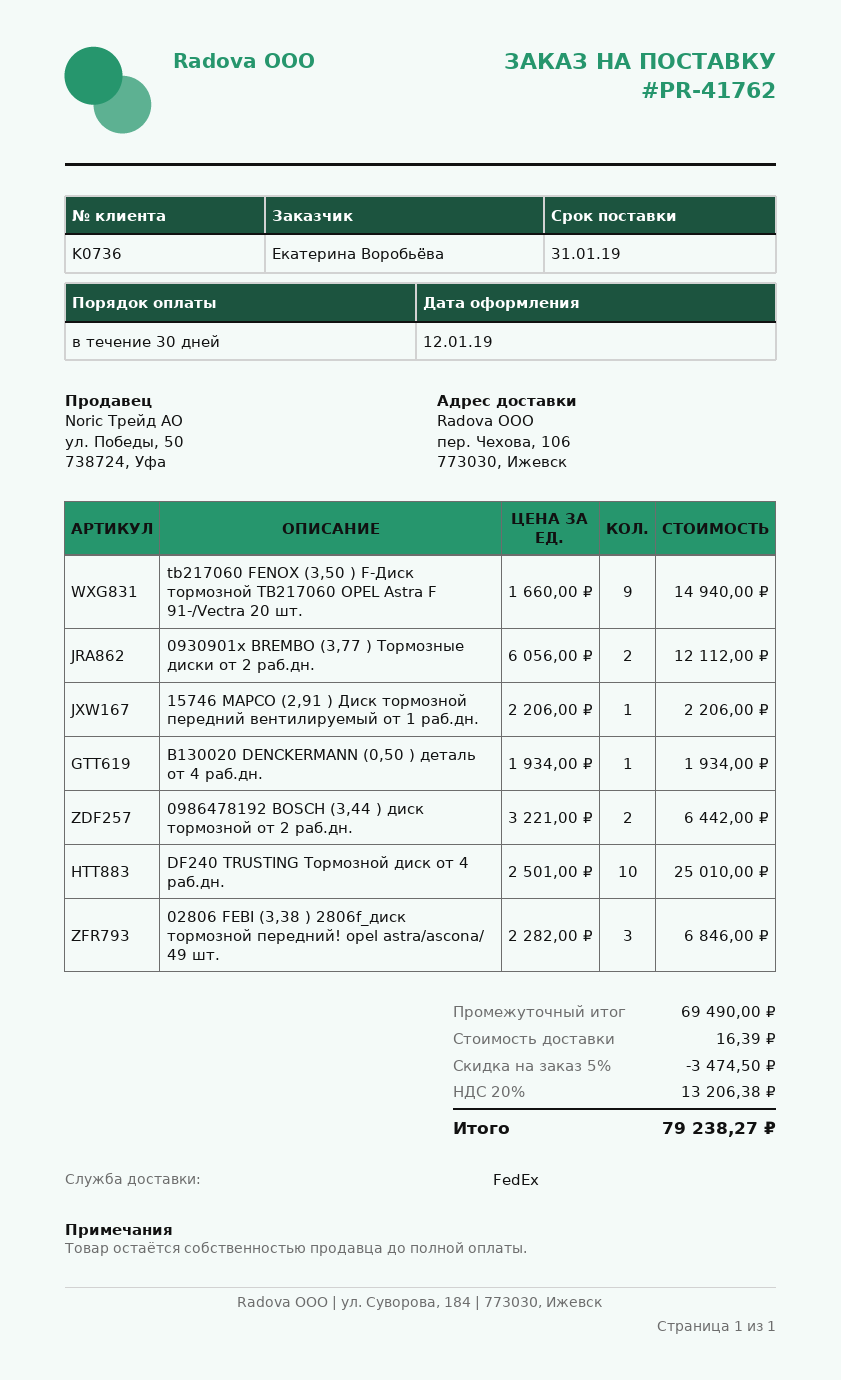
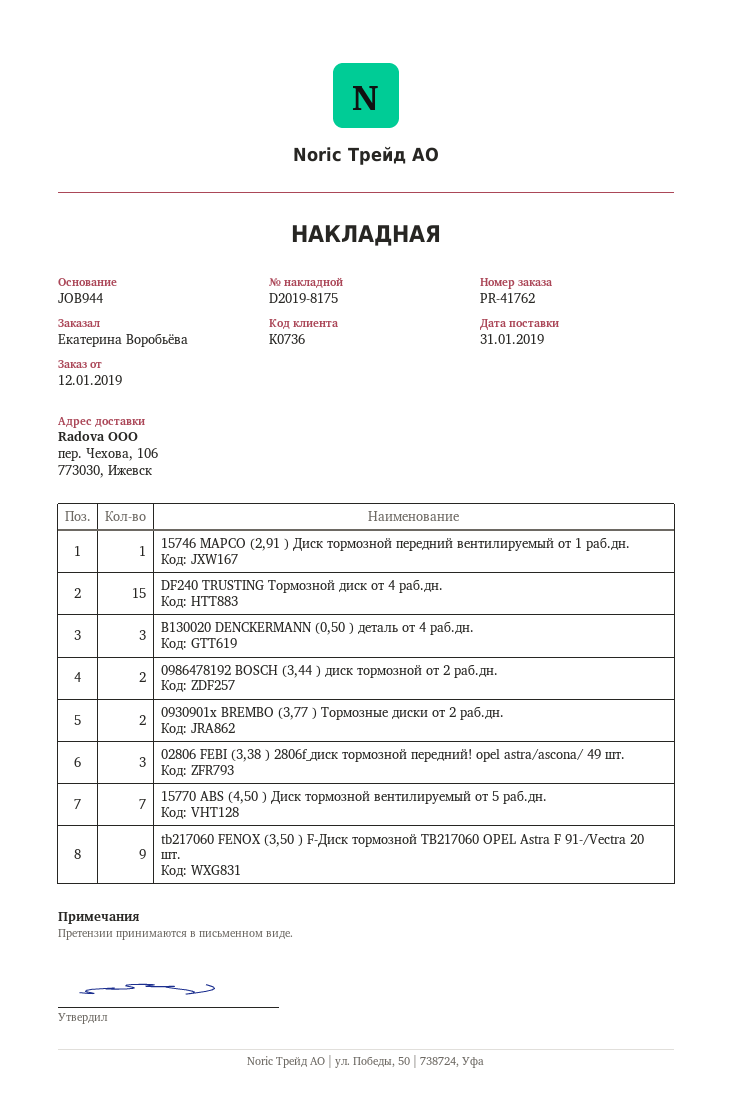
B130020 DENCKERMANN (0,50 ) деталь от 4 раб.дн.: 1 -> 3
DF240 TRUSTING Тормозной диск от 4 раб.дн.: 10 -> 15
15770 ABS (4,50 ) Диск тормозной вентилируемый от 5 раб.дн.: none -> 7

